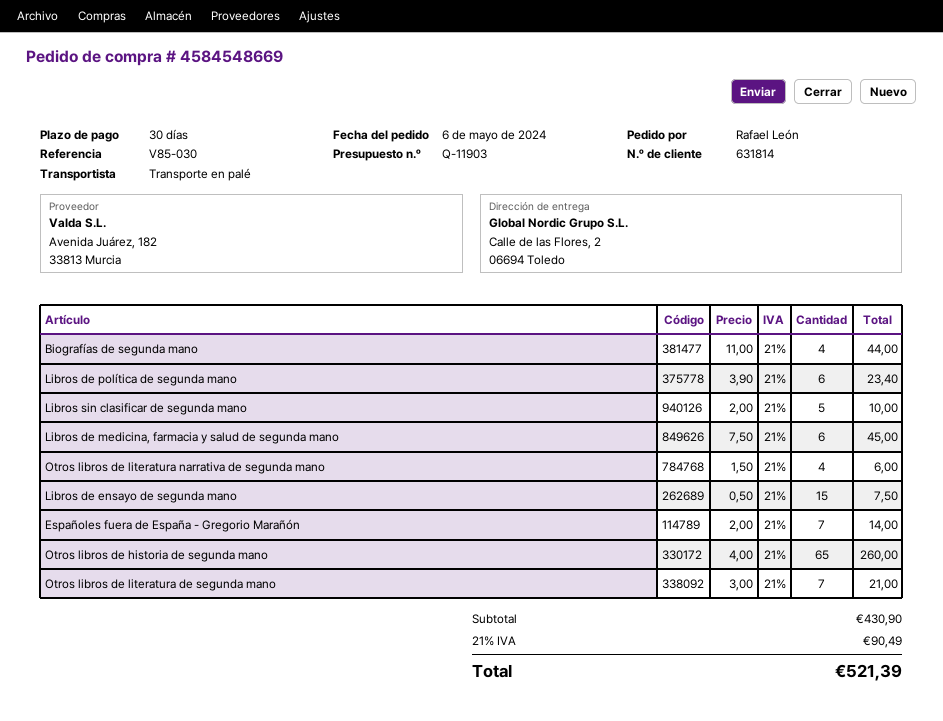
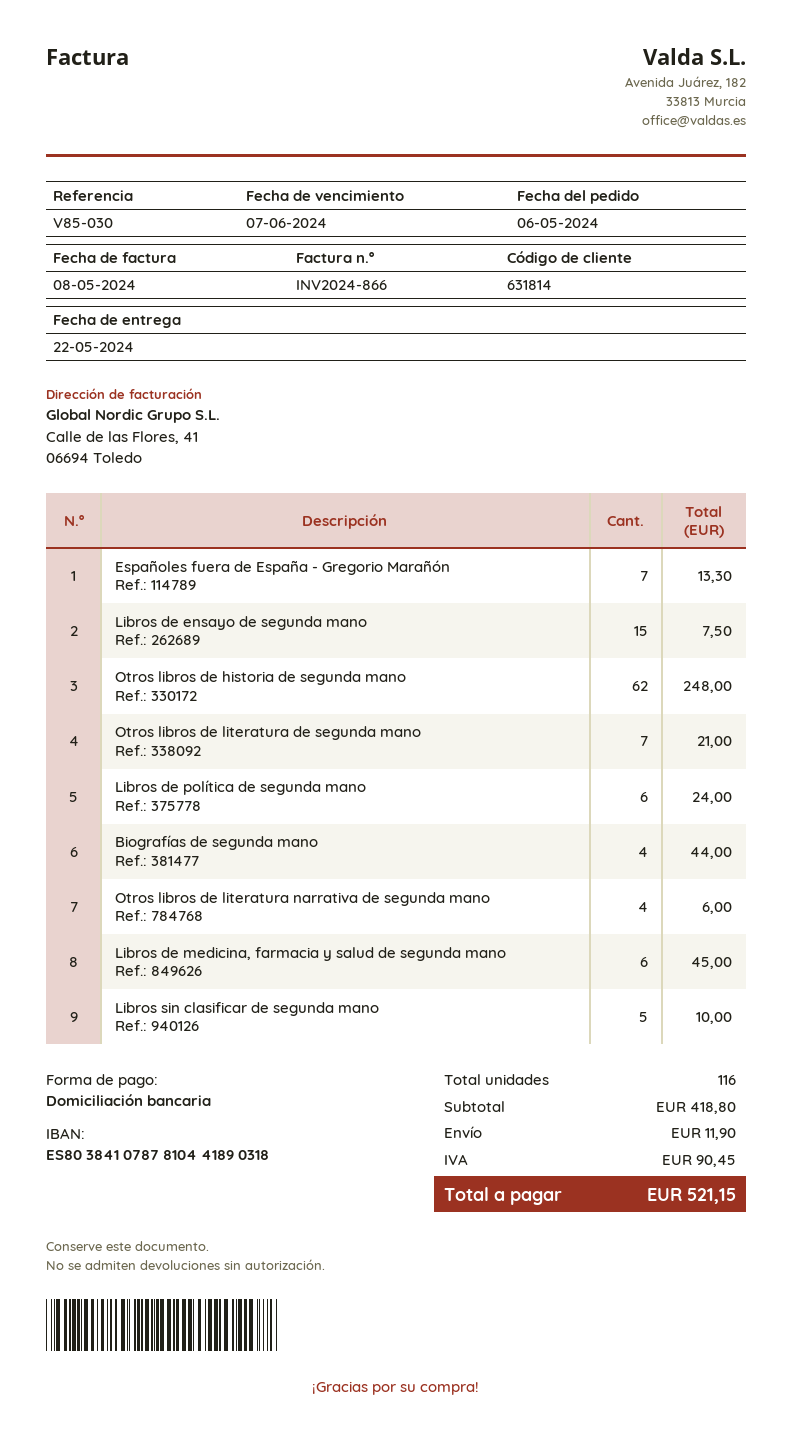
Libros de política de segunda mano: 6 for 23.40 -> 6 for 24.00
Españoles fuera de España - Gregorio Marañón: 7 for 14.00 -> 7 for 13.30
Otros libros de historia de segunda mano: 65 for 260.00 -> 62 for 248.00
subtotal: 430.90 -> 418.80
shipping: none -> 11.90
tax: 90.49 -> 90.45
total: 521.39 -> 521.15

